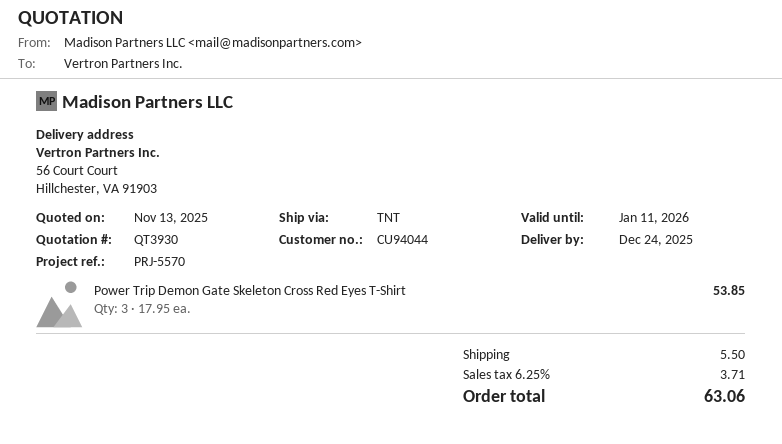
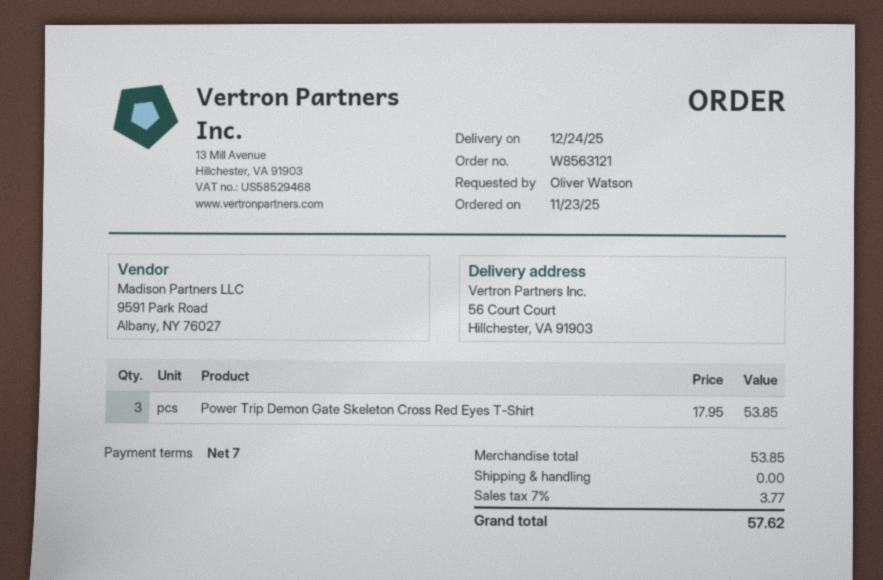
shipping: 5.50 -> 0.00
tax: 6.25% = 3.71 -> 7% = 3.77
total: 63.06 -> 57.62

